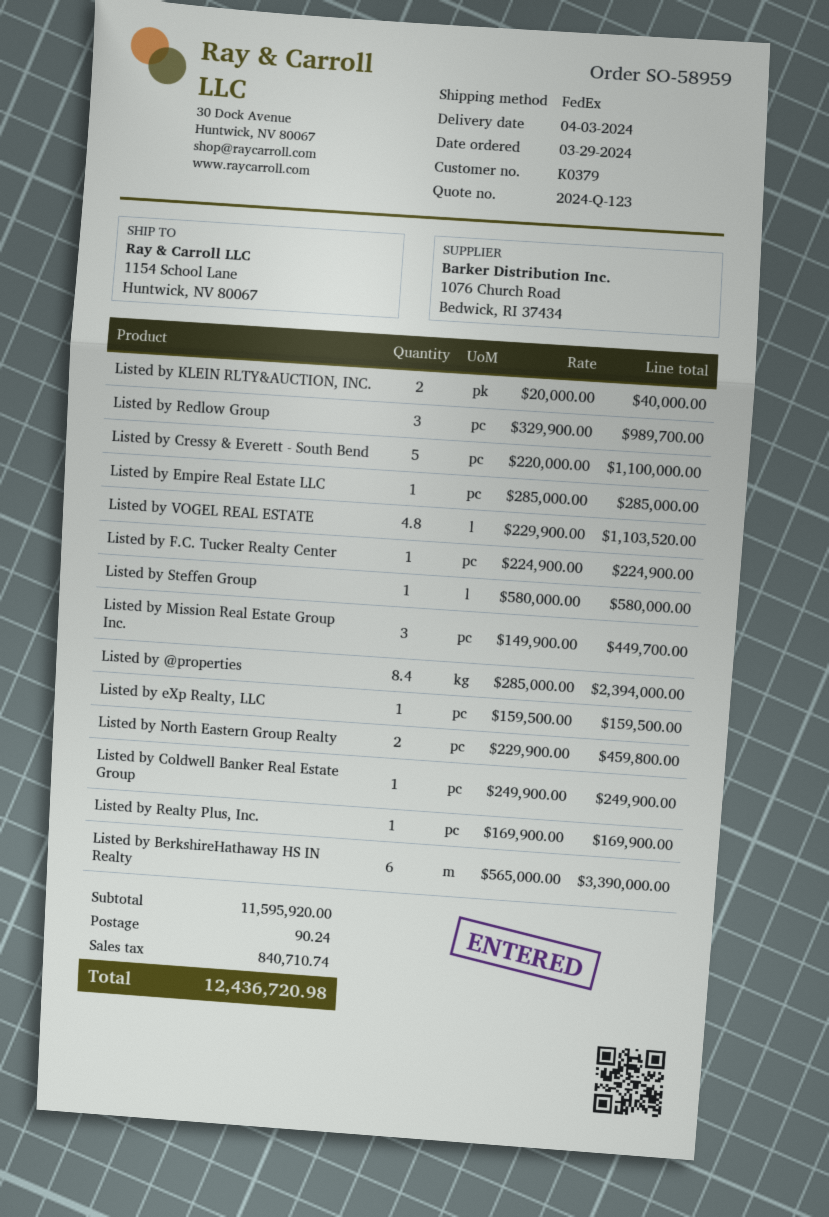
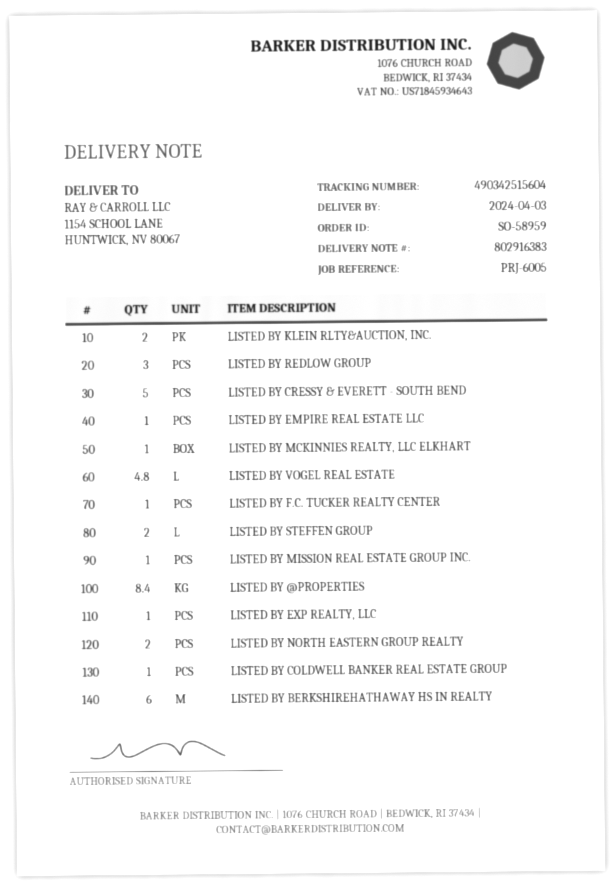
Listed by Steffen Group: 1 -> 2
Listed by Mission Real Estate Group Inc.: 3 -> 1
Listed by Realty Plus, Inc.: 1 -> none
LISTED BY MCKINNIES REALTY, LLC ELKHART: none -> 1

